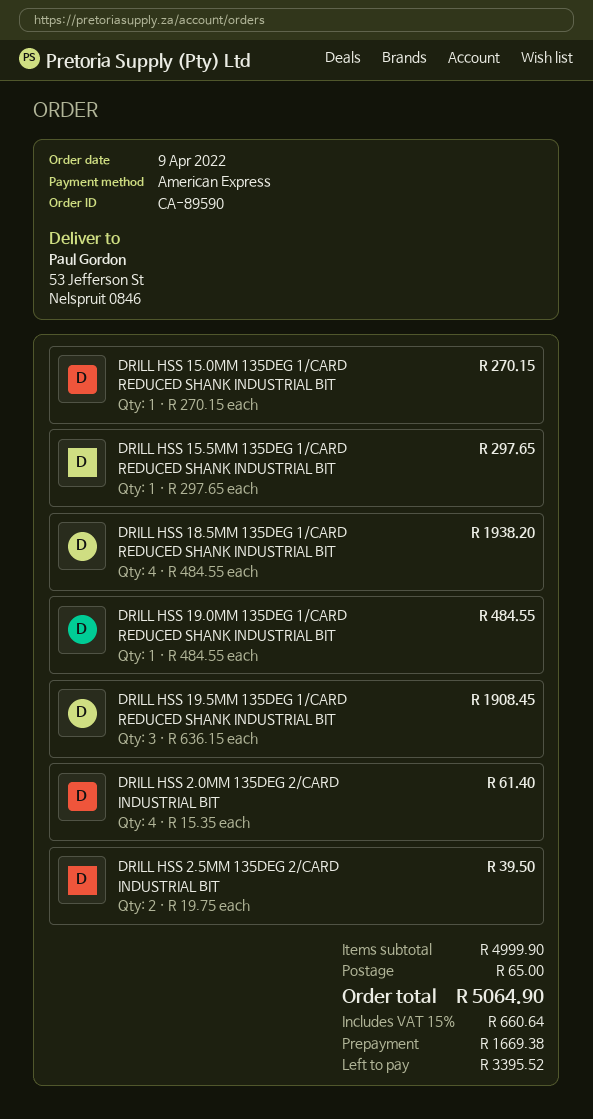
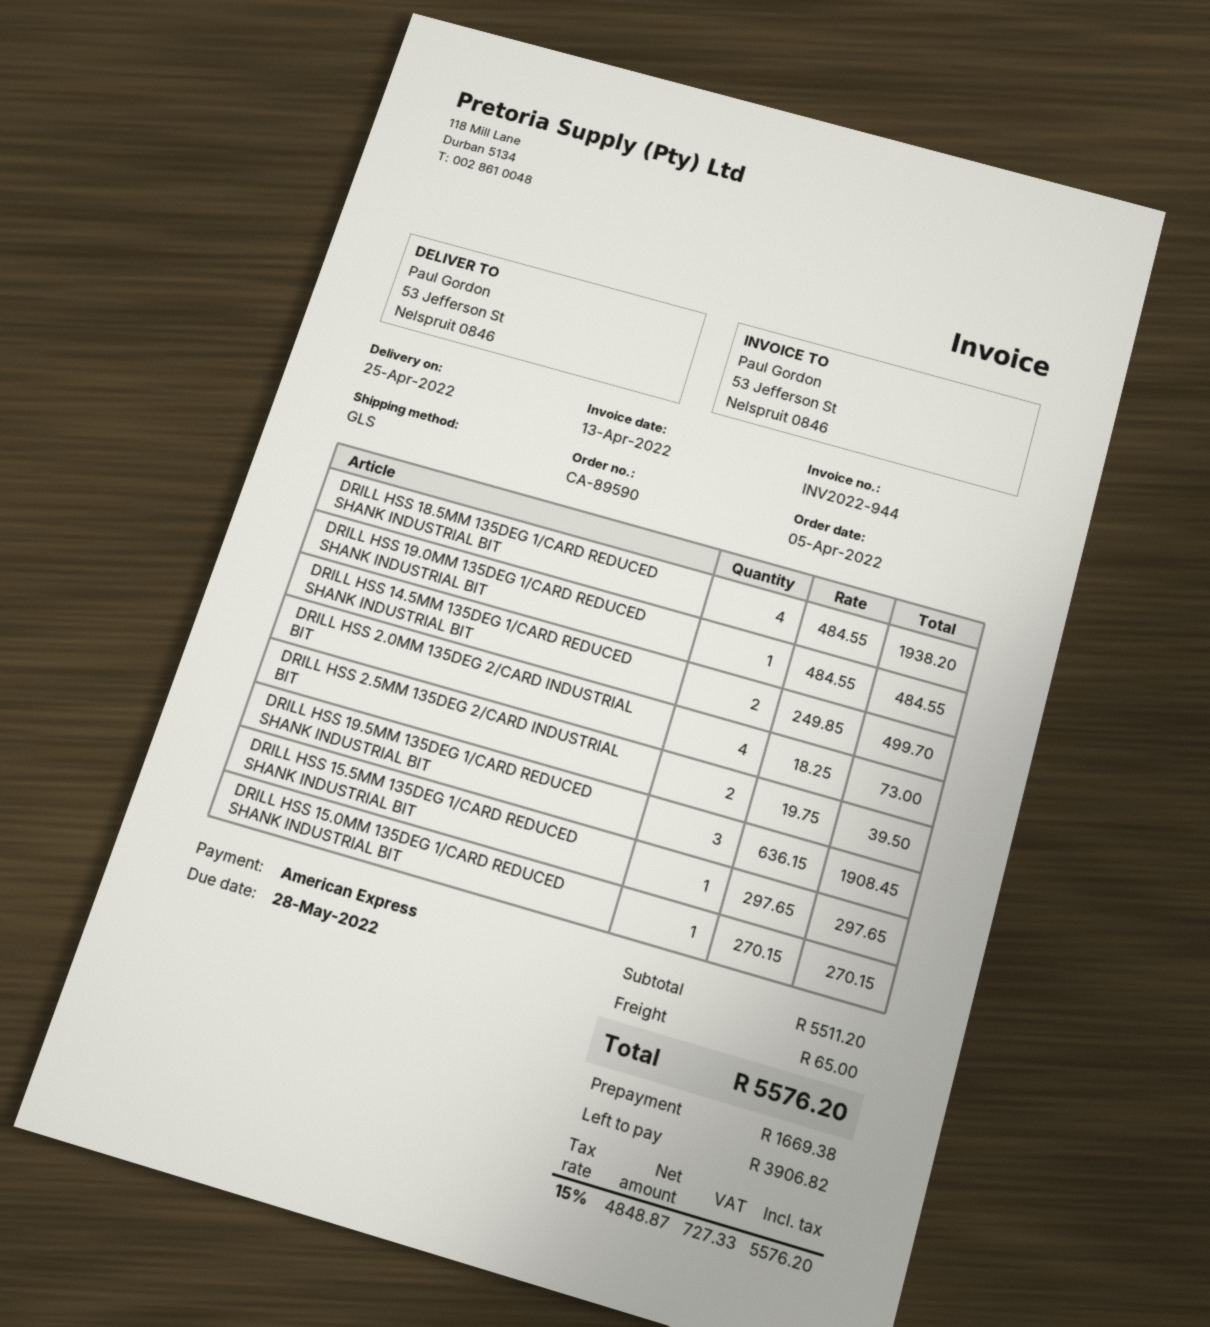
order date: 2022-04-09 -> 2022-04-05
DRILL HSS 2.0MM 135DEG 2/CARD INDUSTRIAL BIT: 4 x 15.35 = 61.40 -> 4 x 18.25 = 73.00
DRILL HSS 14.5MM 135DEG 1/CARD REDUCED SHANK INDUSTRIAL BIT: none -> 2 x 249.85 = 499.70
subtotal: 4999.90 -> 5511.20
tax: 15% = 660.64 -> 15% = 727.33
total: 5064.90 -> 5576.20
balance: 3395.52 -> 3906.82

